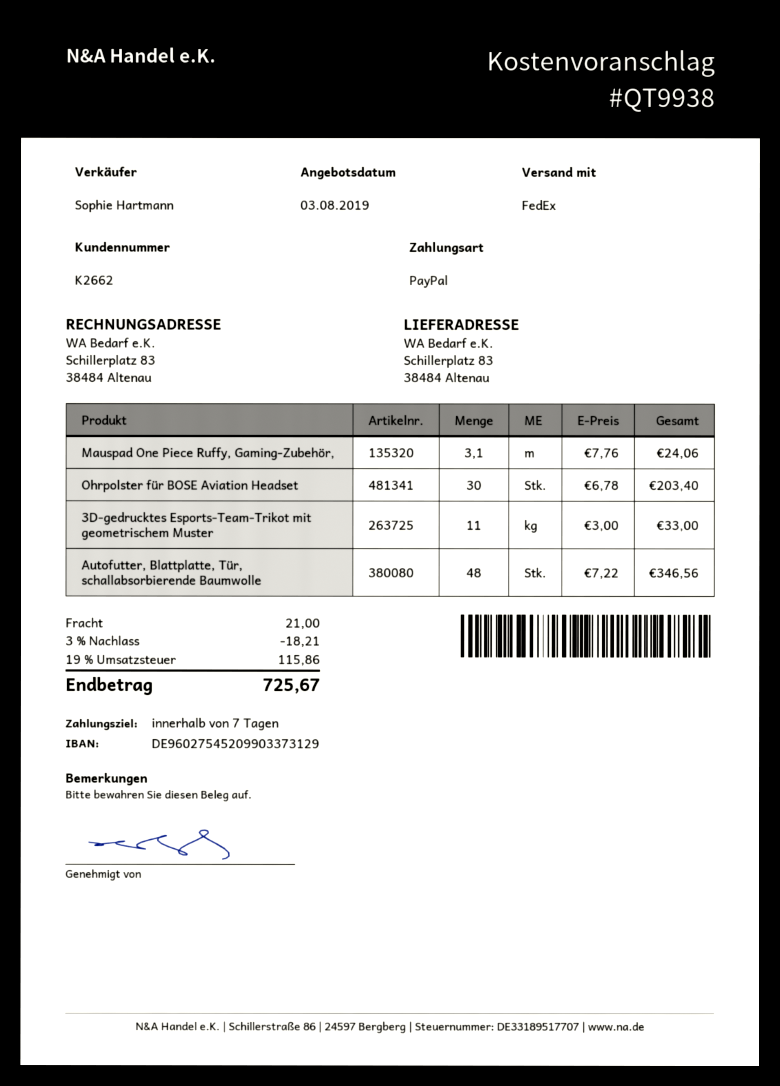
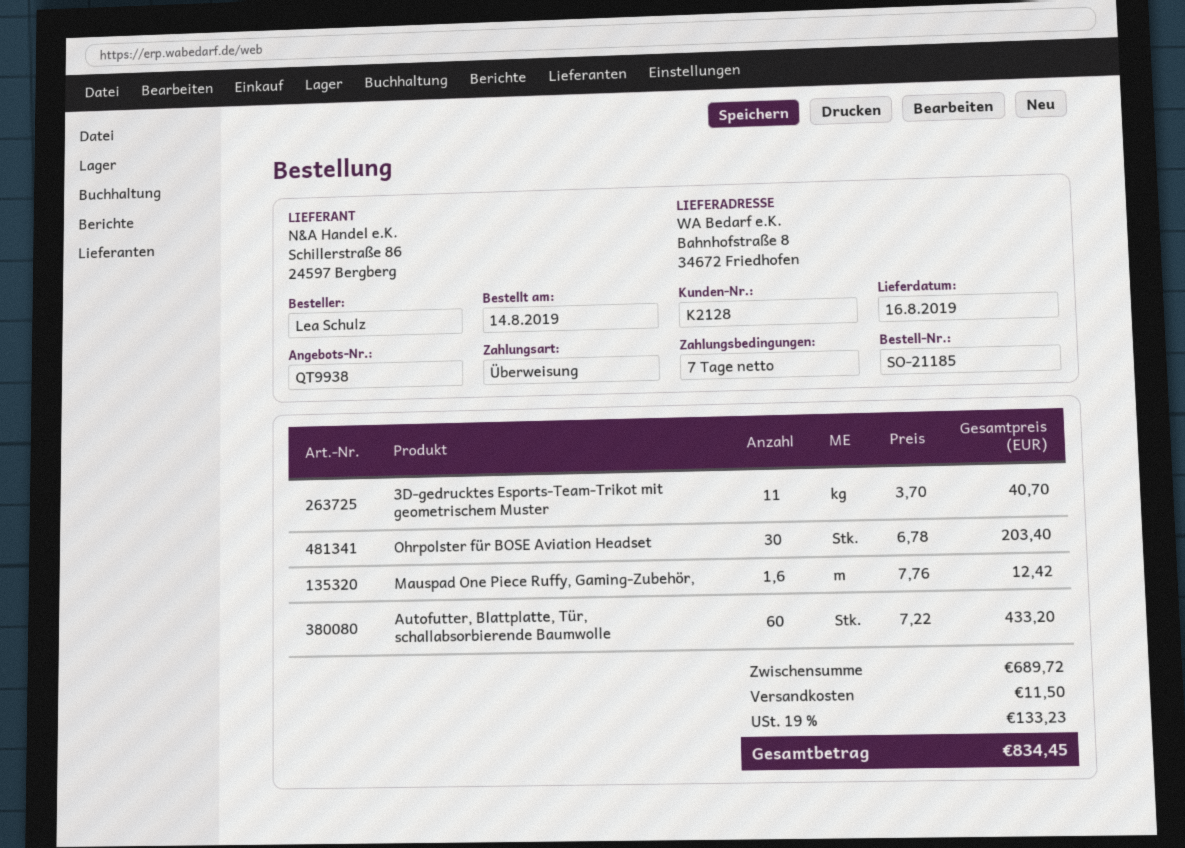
customer number: K2662 -> K2128
payment method: PayPal -> bank transfer
ship to: Schillerplatz 83, 38484 Altenau -> Bahnhofstraße 8, 34672 Friedhofen
Mauspad One Piece Ruffy, Gaming-Zubehör,: 3.1 x 7.76 = 24.06 -> 1.6 x 7.76 = 12.42
3D-gedrucktes Esports-Team-Trikot mit geometrischem Muster: 11 x 3.00 = 33.00 -> 11 x 3.70 = 40.70
Autofutter, Blattplatte, Tür, schallabsorbierende Baumwolle: 48 x 7.22 = 346.56 -> 60 x 7.22 = 433.20
discount: 3% = 18.21 -> none
shipping: 21.00 -> 11.50
tax: 19% = 115.86 -> 19% = 133.23
total: 725.67 -> 834.45

